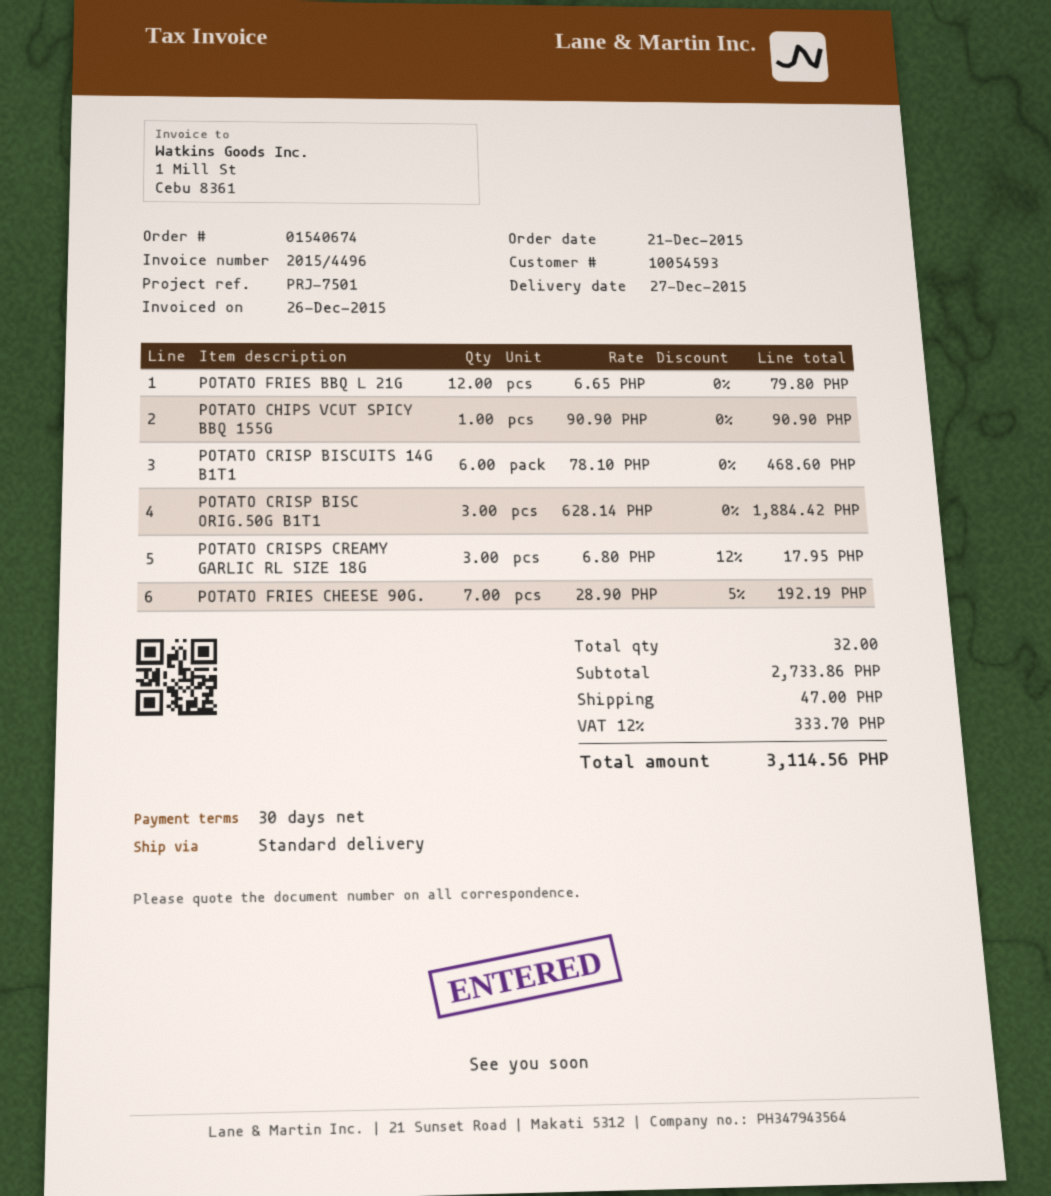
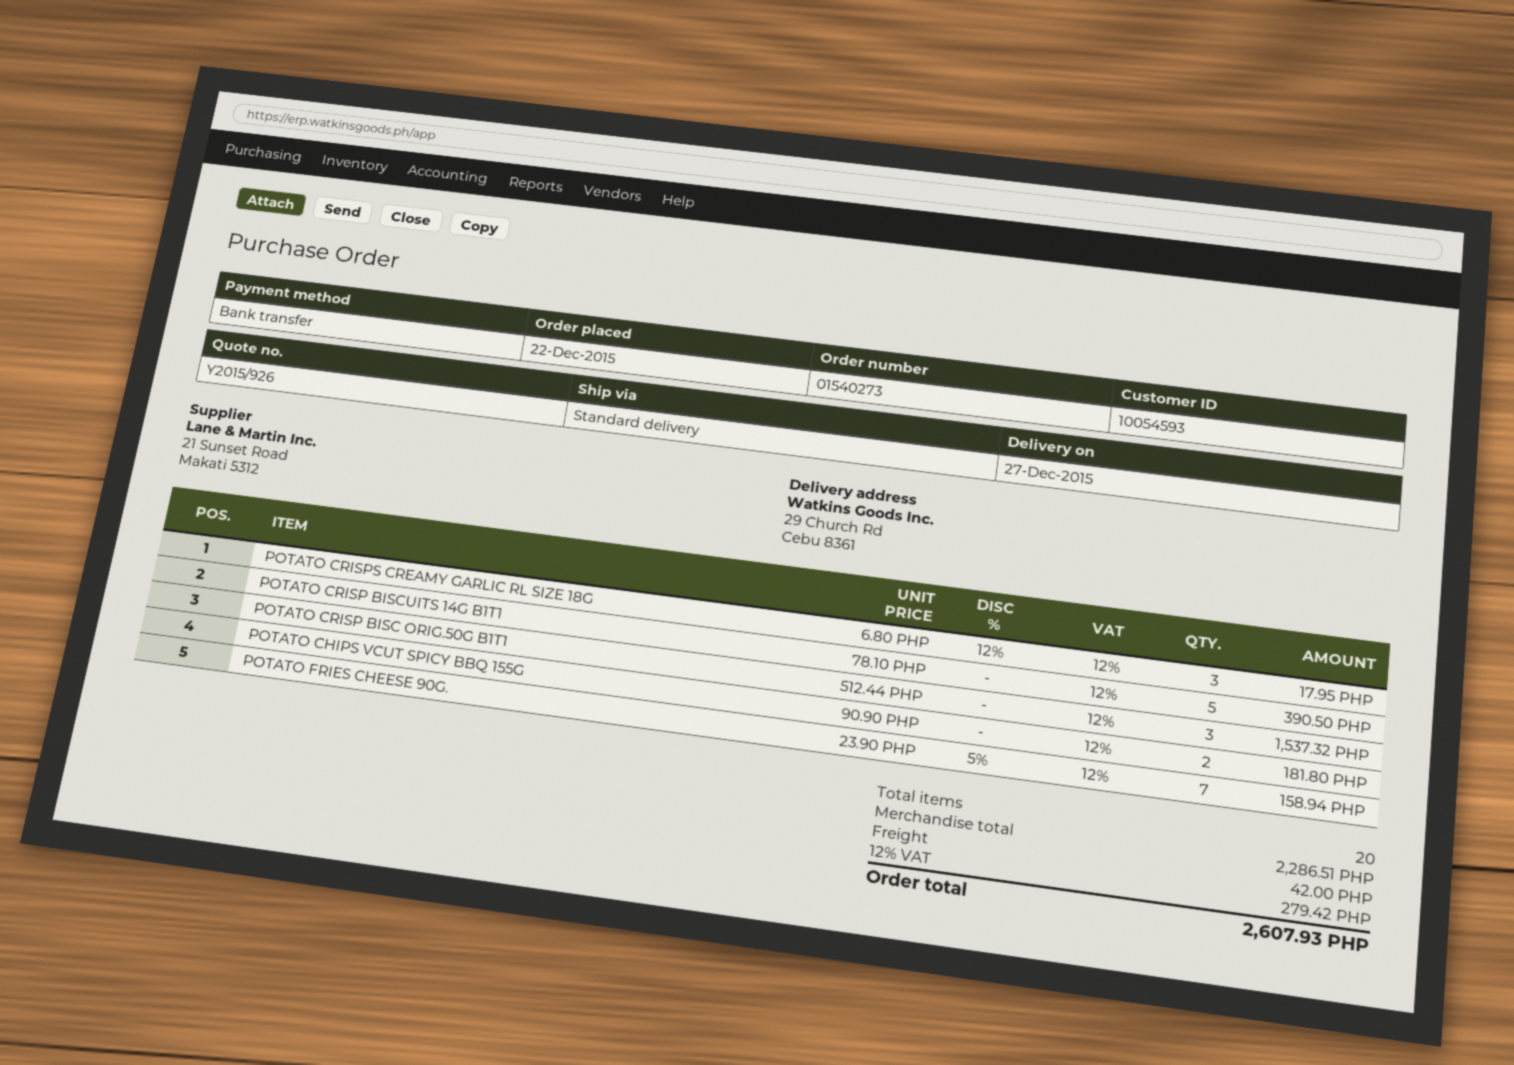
order number: 01540674 -> 01540273
order date: 2015-12-21 -> 2015-12-22
POTATO FRIES BBQ L 21G: 12 x 6.65 = 79.80 -> none
POTATO CHIPS VCUT SPICY BBQ 155G: 1 x 90.90 = 90.90 -> 2 x 90.90 = 181.80
POTATO CRISP BISCUITS 14G B1T1: 6 x 78.10 = 468.60 -> 5 x 78.10 = 390.50
POTATO CRISP BISC ORIG.50G B1T1: 3 x 628.14 = 1884.42 -> 3 x 512.44 = 1537.32
POTATO FRIES CHEESE 90G.: 7 x 28.90 - 5% = 192.19 -> 7 x 23.90 - 5% = 158.94
total quantity: 32 -> 20
subtotal: 2733.86 -> 2286.51
shipping: 47.00 -> 42.00
tax: 12% = 333.70 -> 12% = 279.42
total: 3114.56 -> 2607.93

